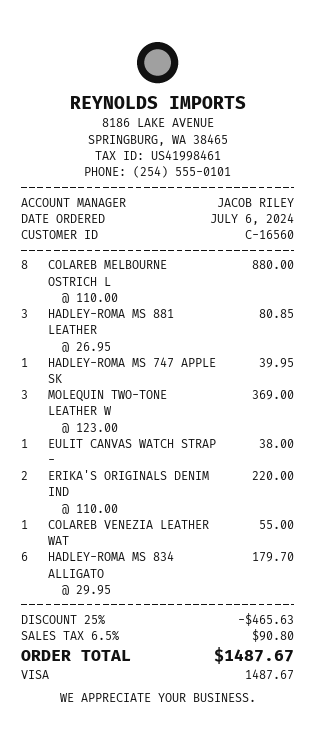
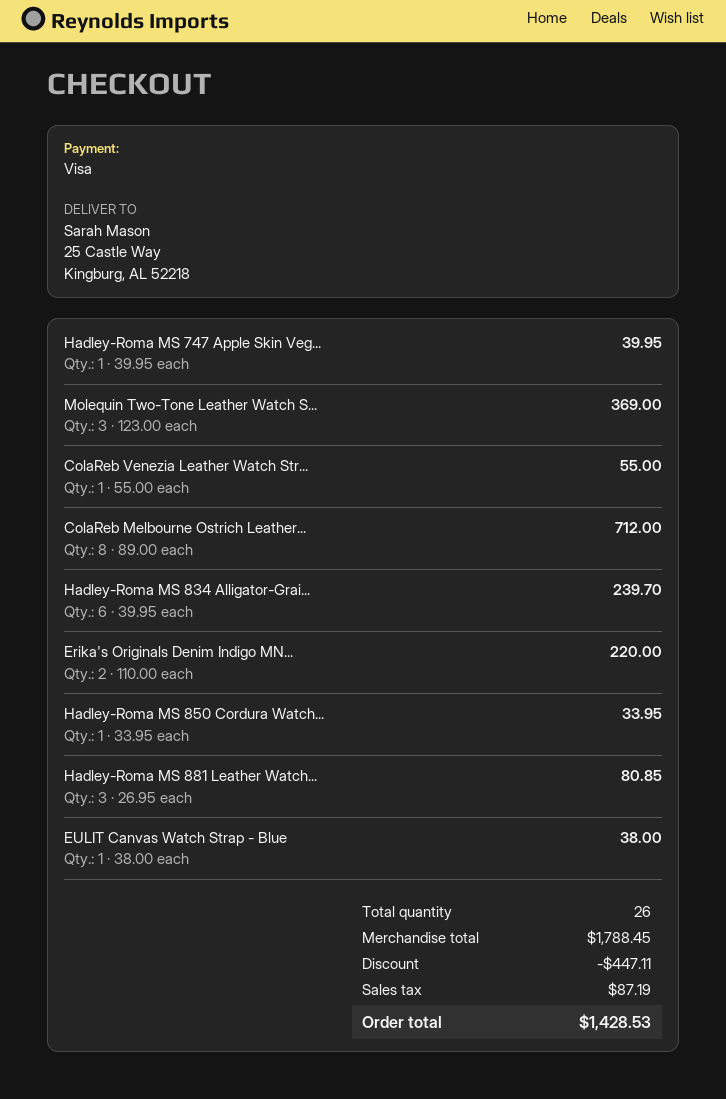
COLAREB MELBOURNE OSTRICH L: 8 x 110.00 = 880.00 -> 8 x 89.00 = 712.00
HADLEY-ROMA MS 834 ALLIGATO: 6 x 29.95 = 179.70 -> 6 x 39.95 = 239.70
Hadley-Roma MS 850 Cordura Watch...: none -> 1 x 33.95 = 33.95
discount: 465.63 -> 447.11
tax: 90.80 -> 87.19
total: 1487.67 -> 1428.53

